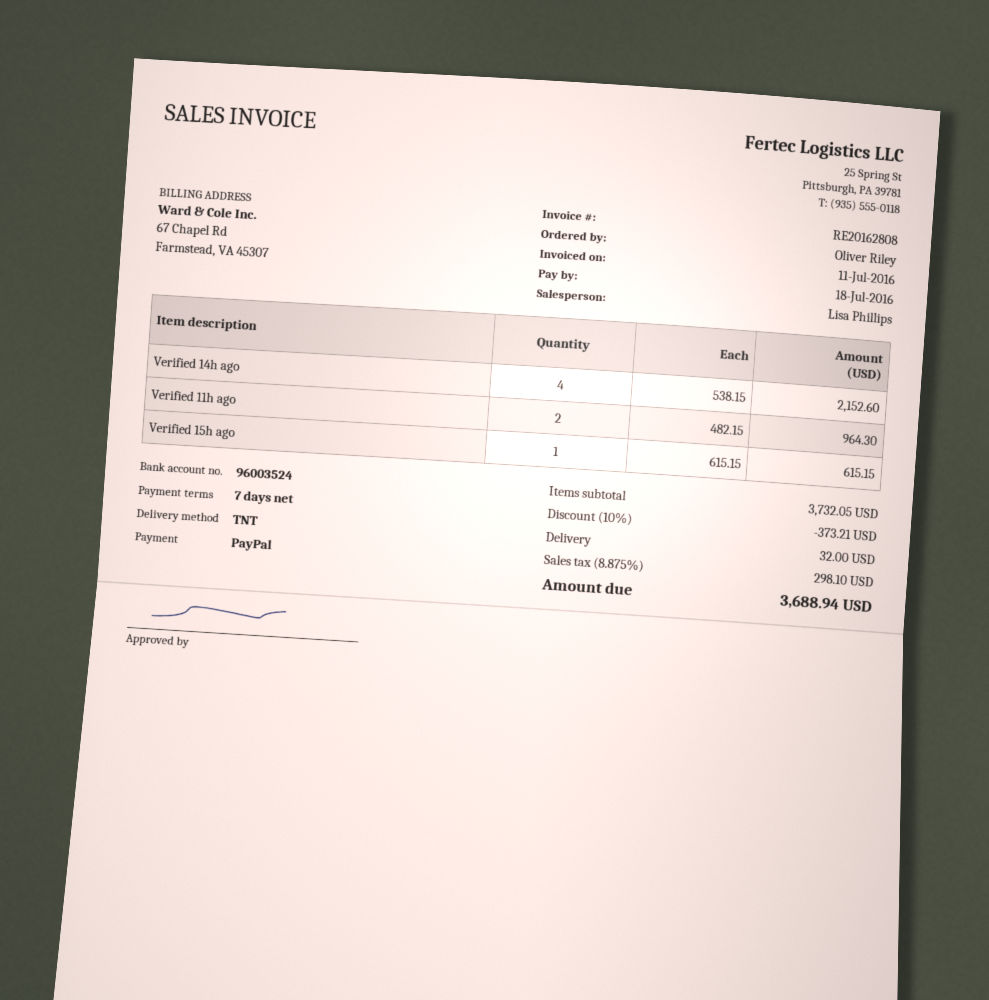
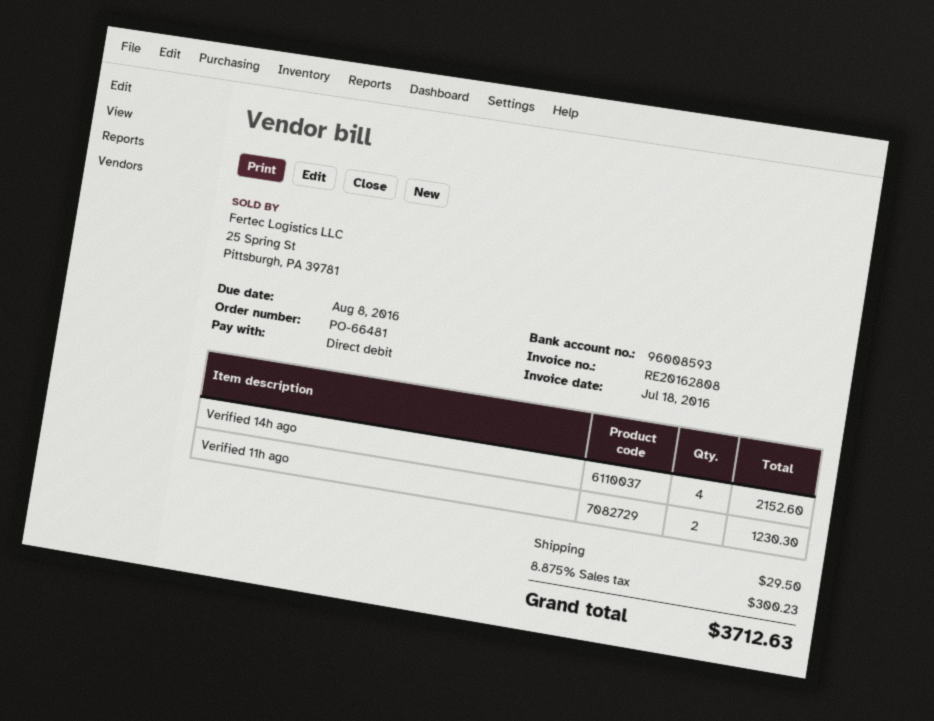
invoice date: 2016-07-11 -> 2016-07-18
due date: 2016-07-18 -> 2016-08-08
payment method: PayPal -> direct debit
bank account: 96003524 -> 96008593
Verified 11h ago: 2 for 964.30 -> 2 for 1230.30
Verified 15h ago: 1 for 615.15 -> none
discount: 10% = 373.21 -> none
shipping: 32.00 -> 29.50
tax: 8.875% = 298.10 -> 8.875% = 300.23
total: 3688.94 -> 3712.63

